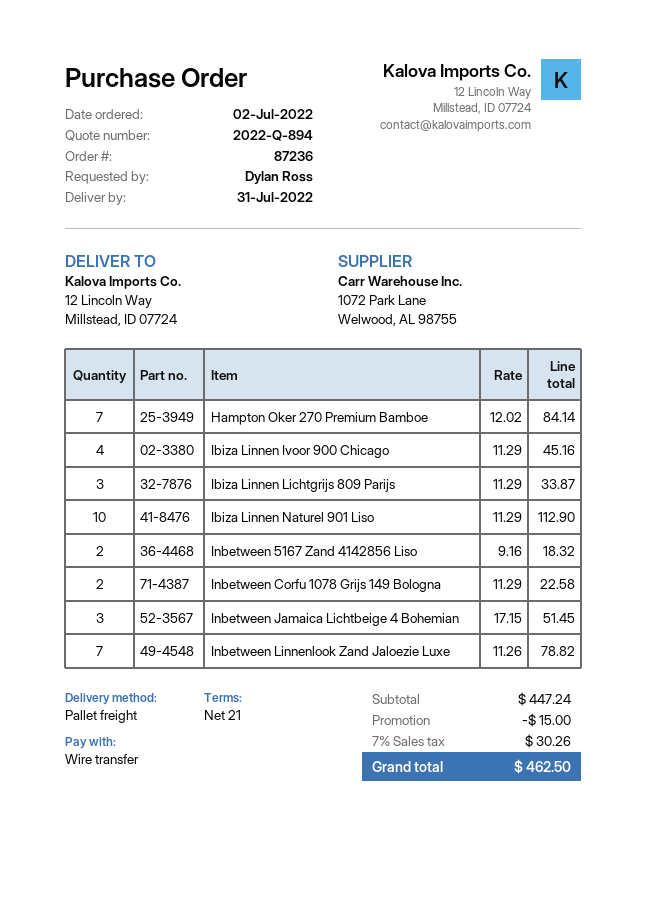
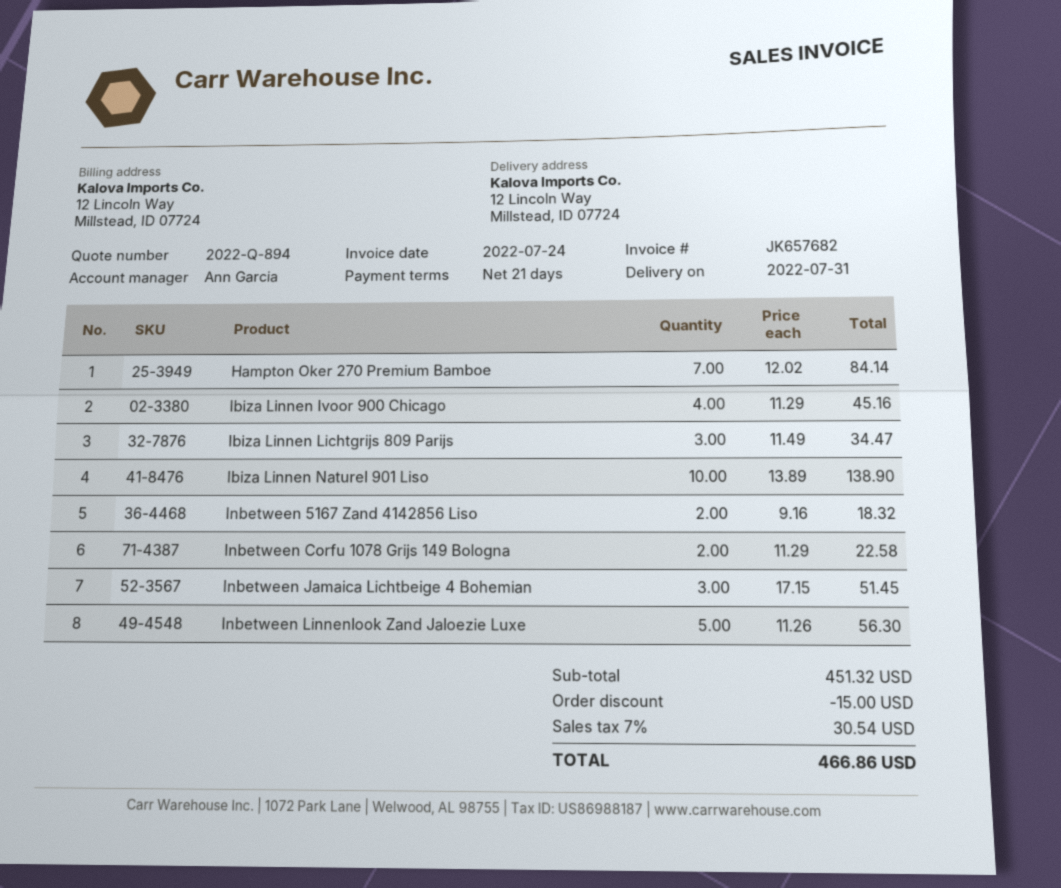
Ibiza Linnen Lichtgrijs 809 Parijs: 3 x 11.29 = 33.87 -> 3 x 11.49 = 34.47
Ibiza Linnen Naturel 901 Liso: 10 x 11.29 = 112.90 -> 10 x 13.89 = 138.90
Inbetween Linnenlook Zand Jaloezie Luxe: 7 x 11.26 = 78.82 -> 5 x 11.26 = 56.30
subtotal: 447.24 -> 451.32
tax: 7% = 30.26 -> 7% = 30.54
total: 462.50 -> 466.86

